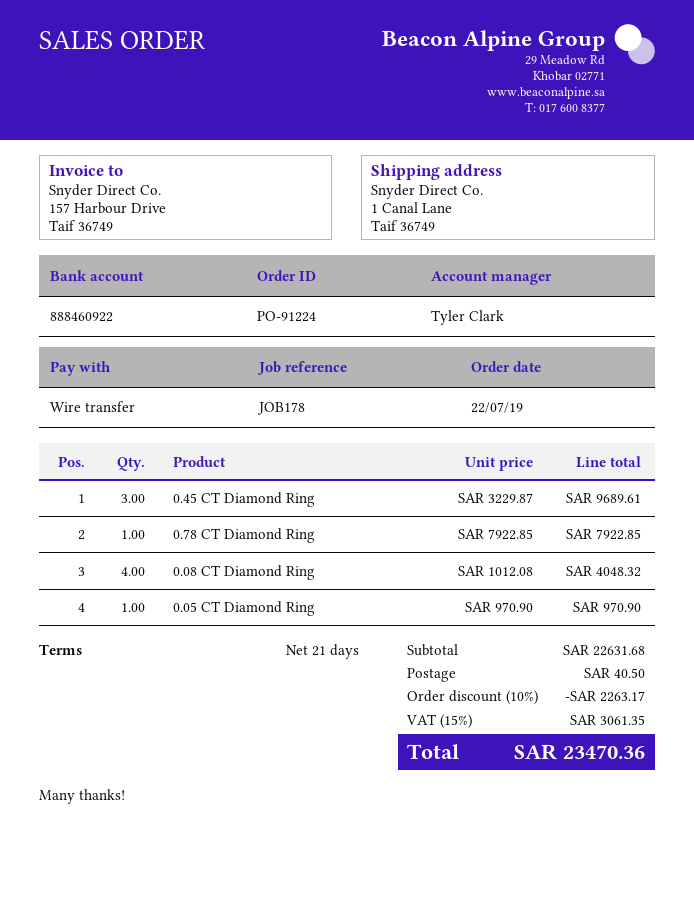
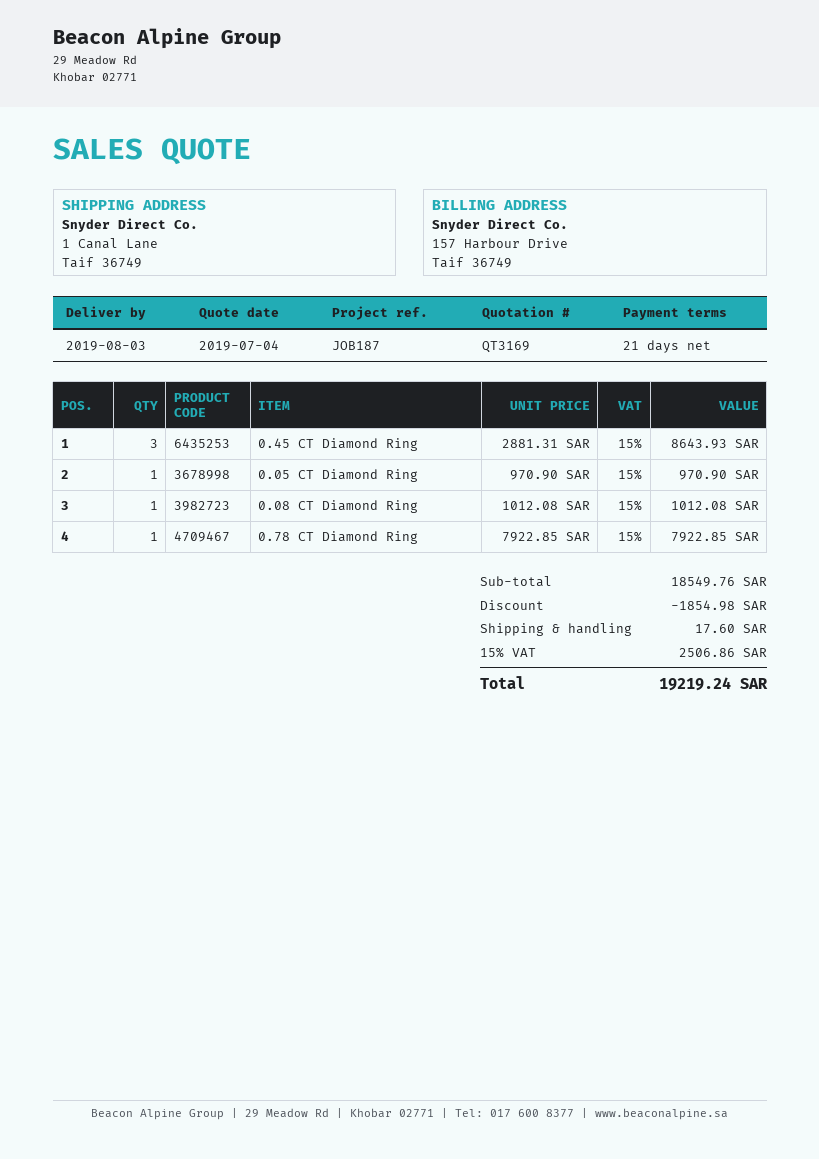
reference: JOB178 -> JOB187
0.45 CT Diamond Ring: 3 x 3229.87 = 9689.61 -> 3 x 2881.31 = 8643.93
0.08 CT Diamond Ring: 4 x 1012.08 = 4048.32 -> 1 x 1012.08 = 1012.08
subtotal: 22631.68 -> 18549.76
discount: 2263.17 -> 1854.98
shipping: 40.50 -> 17.60
tax: 15% = 3061.35 -> 15% = 2506.86
total: 23470.36 -> 19219.24

